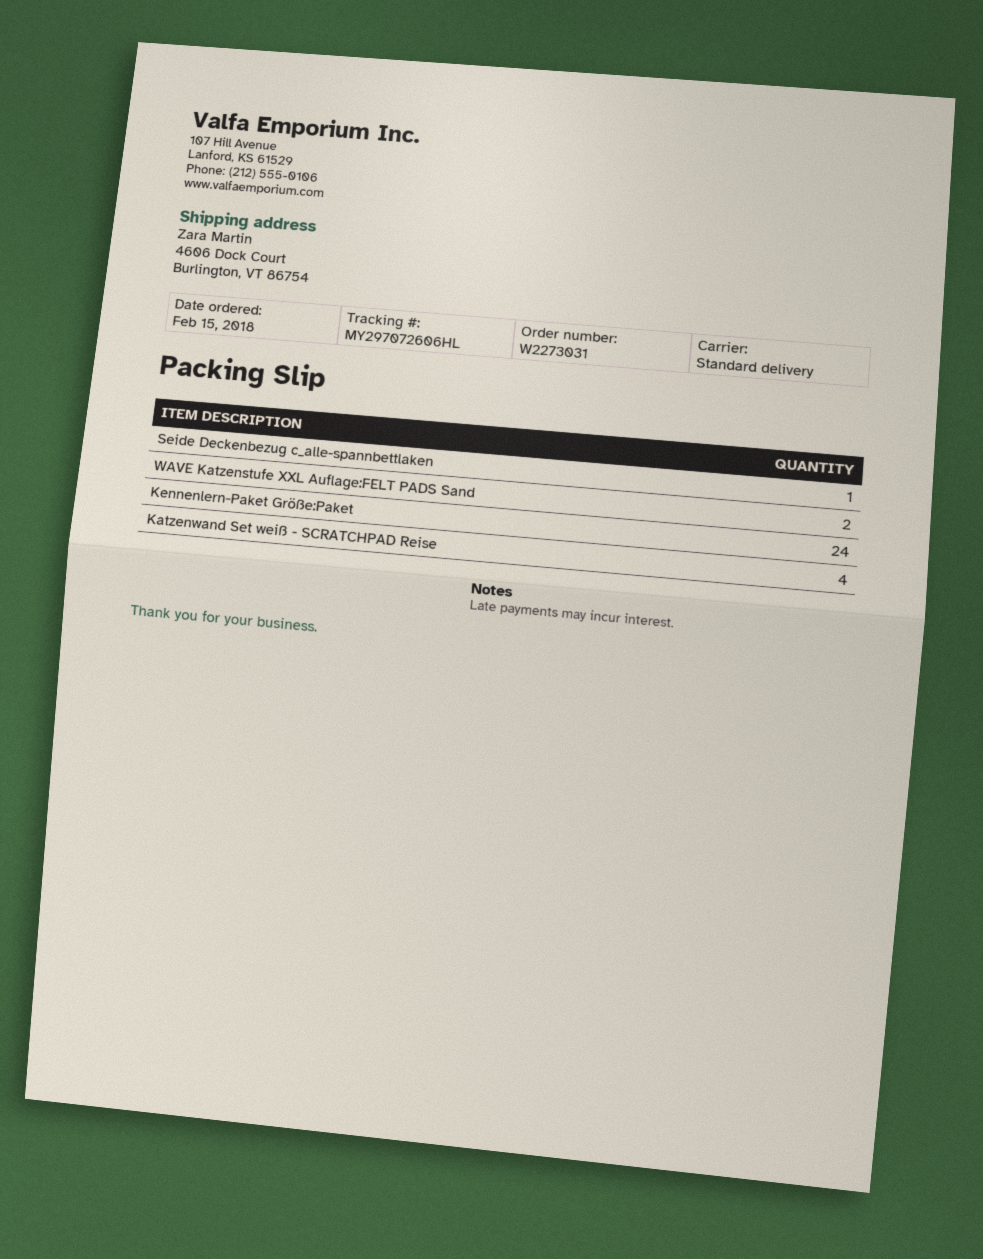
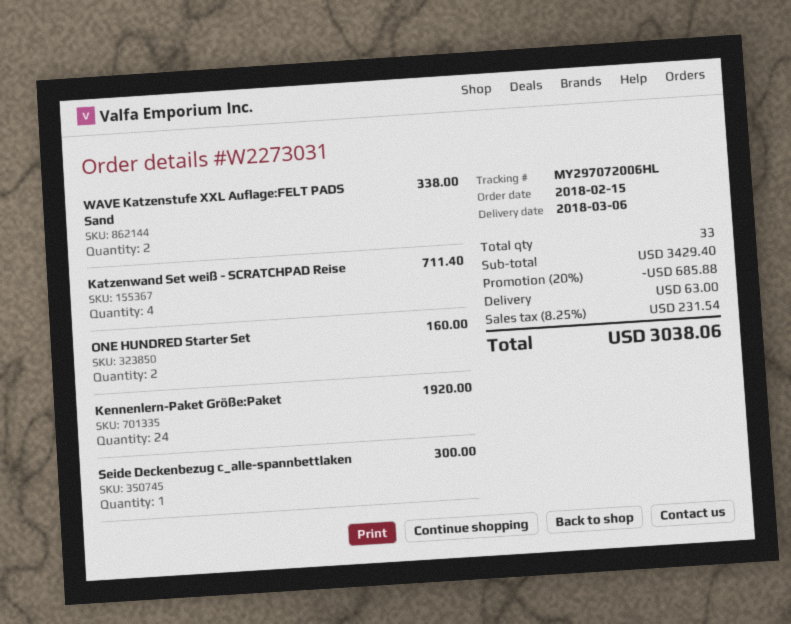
tracking number: MY297072606HL -> MY297072006HL
ONE HUNDRED Starter Set: none -> 2

